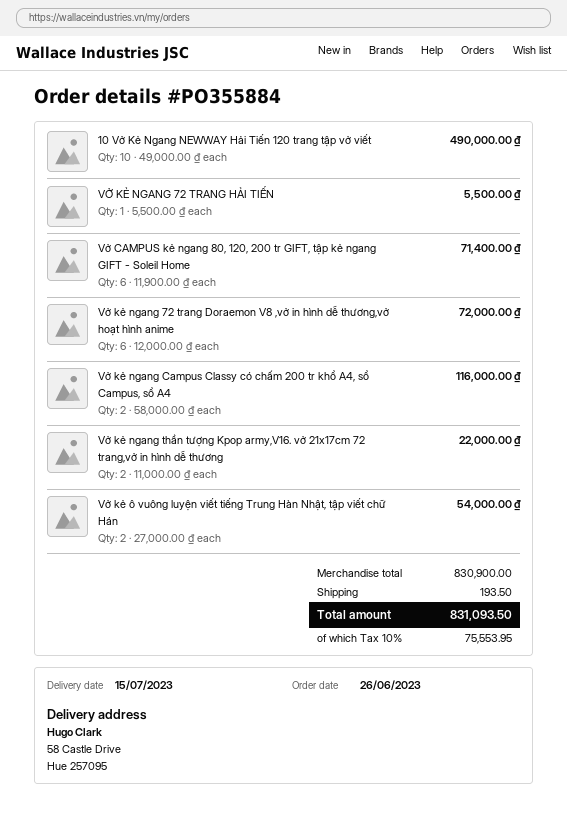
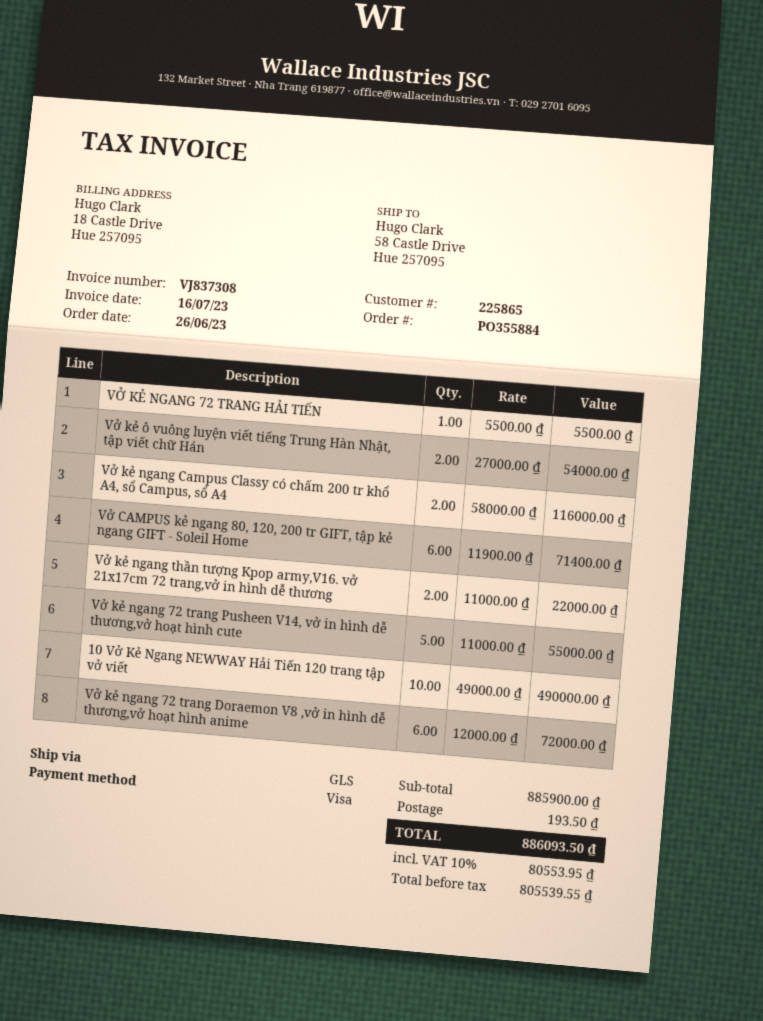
Vở kẻ ngang 72 trang Pusheen V14, vở in hình dễ thương,vở hoạt hình cute: none -> 5 x 11000.00 = 55000.00
subtotal: 830900.00 -> 885900.00
tax: 10% = 75553.95 -> 10% = 80553.95
total: 831093.50 -> 886093.50

